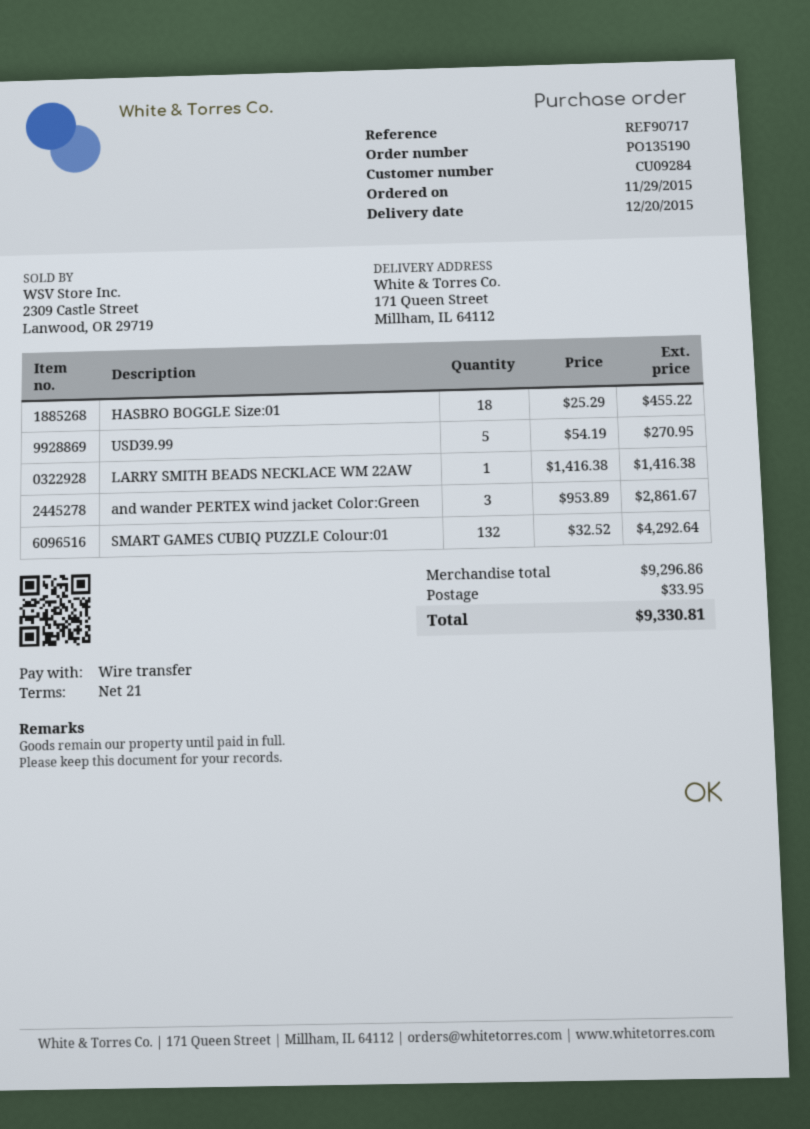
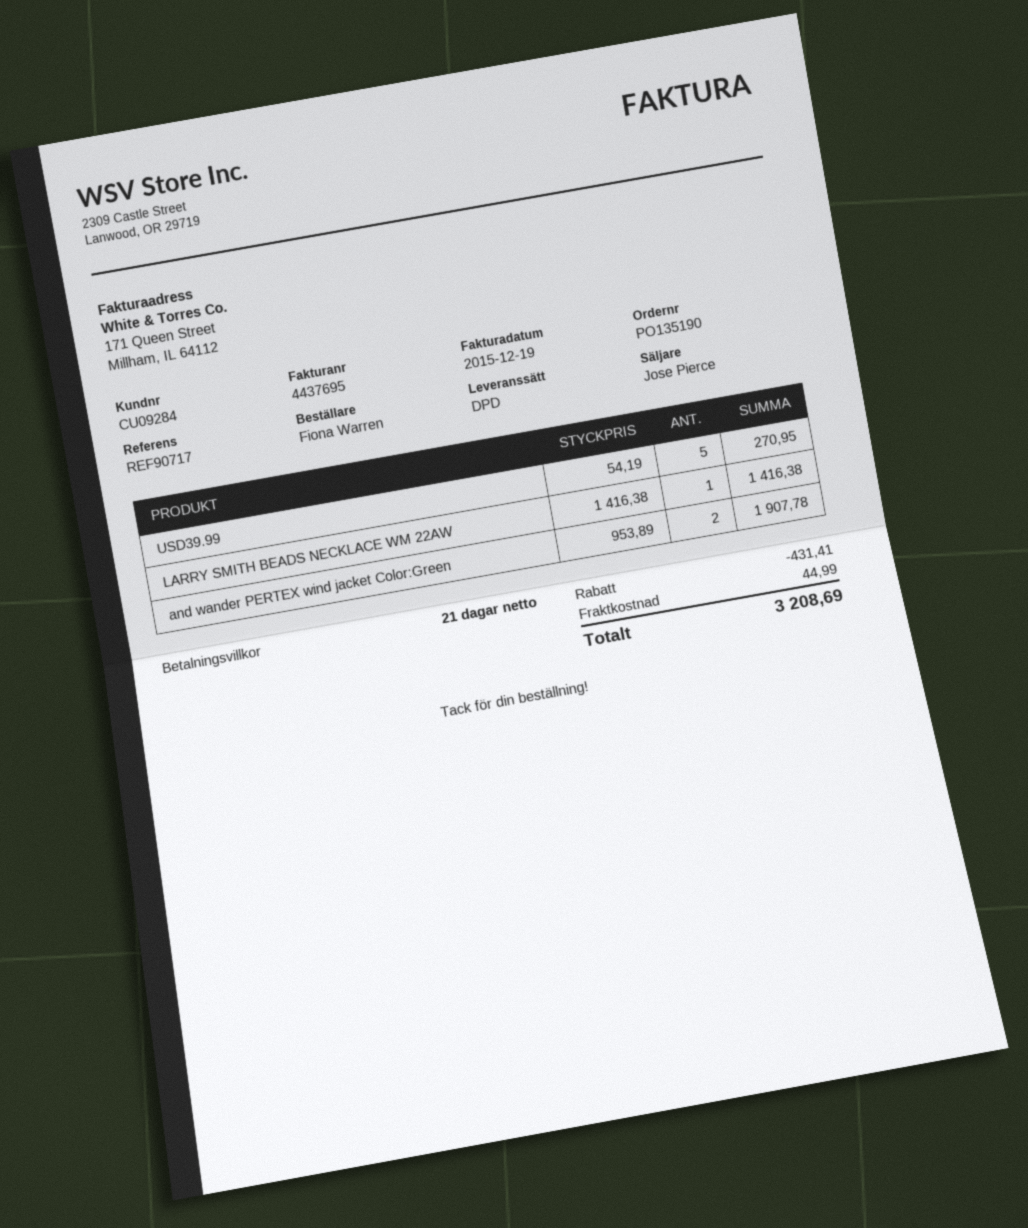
HASBRO BOGGLE Size:01: 18 x 25.29 = 455.22 -> none
and wander PERTEX wind jacket Color:Green: 3 x 953.89 = 2861.67 -> 2 x 953.89 = 1907.78
SMART GAMES CUBIQ PUZZLE Colour:01: 132 x 32.52 = 4292.64 -> none
discount: none -> 431.41
shipping: 33.95 -> 44.99
total: 9330.81 -> 3208.69

